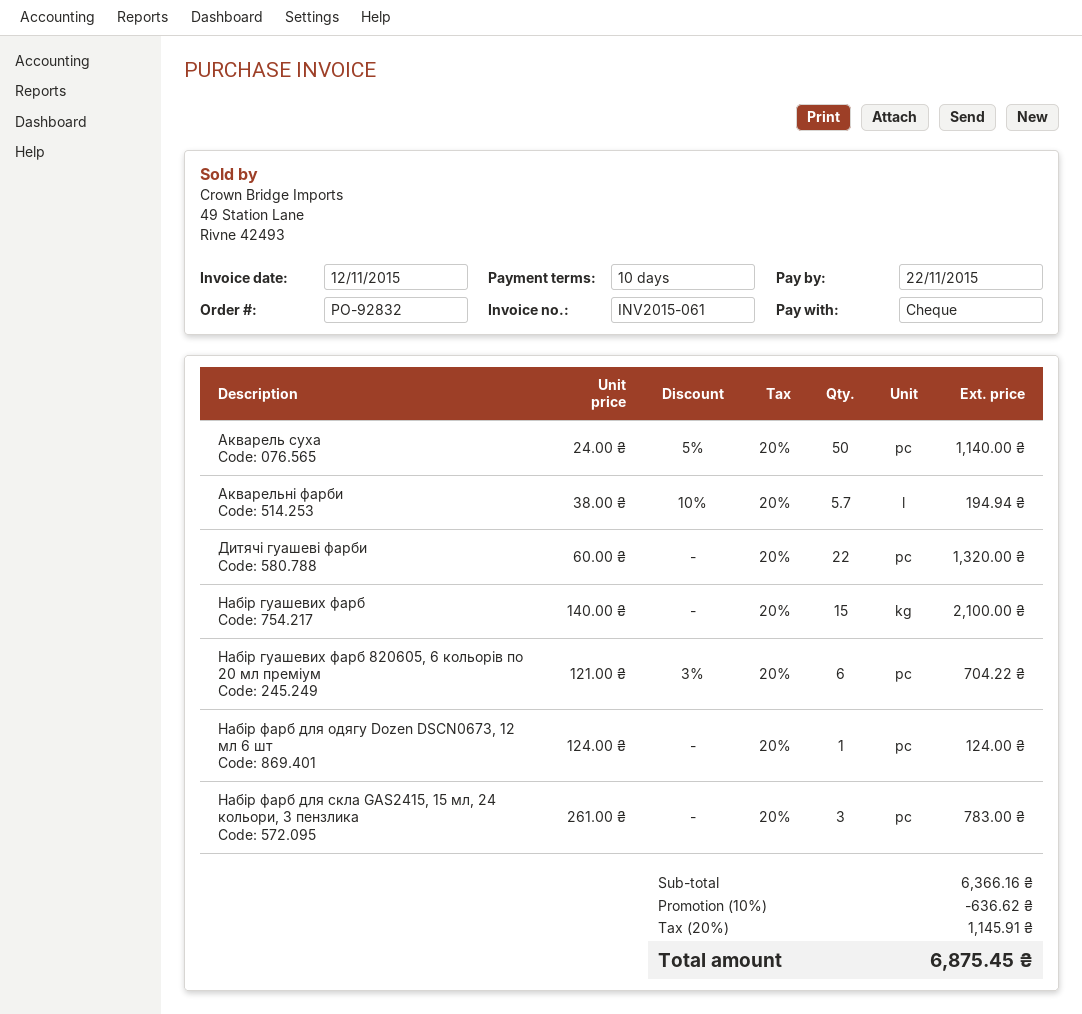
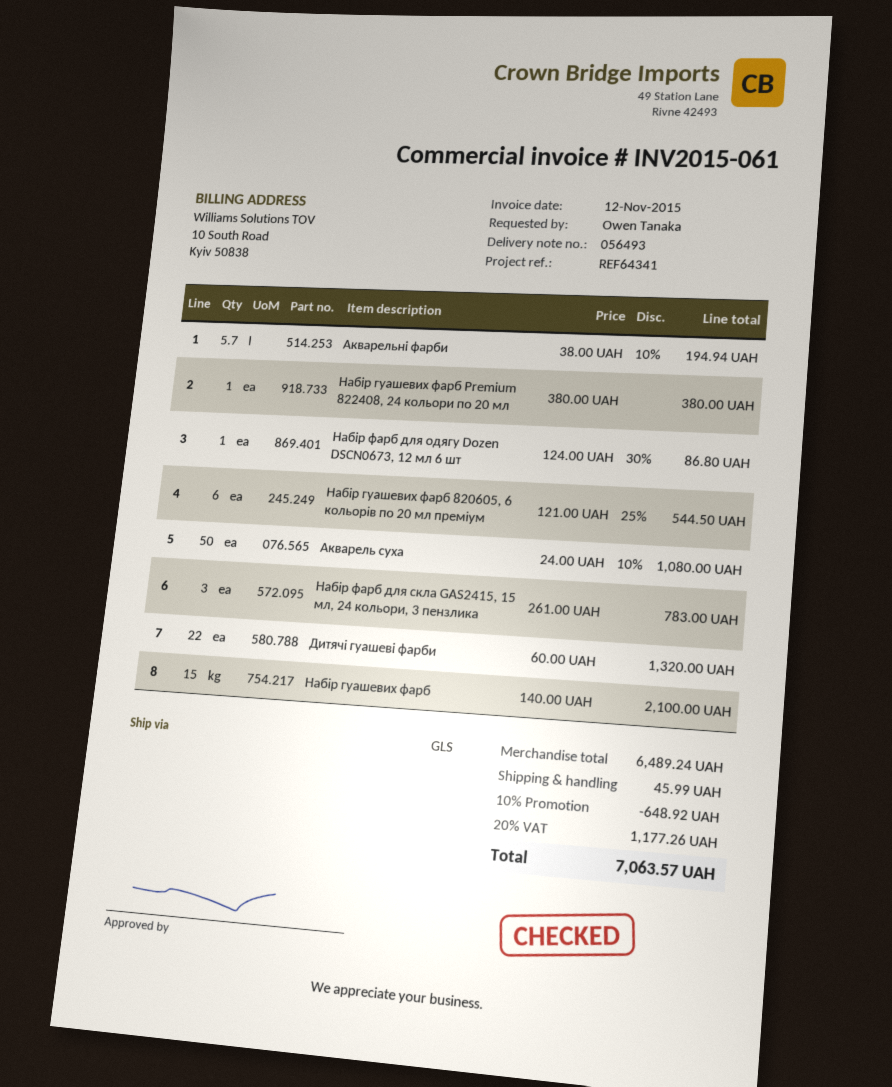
Акварель суха: 50 x 24.00 - 5% = 1140.00 -> 50 x 24.00 - 10% = 1080.00
Набір гуашевих фарб 820605, 6 кольорів по 20 мл преміум: 6 x 121.00 - 3% = 704.22 -> 6 x 121.00 - 25% = 544.50
Набір фарб для одягу Dozen DSCN0673, 12 мл 6 шт: 1 x 124.00 = 124.00 -> 1 x 124.00 - 30% = 86.80
Набір гуашевих фарб Premium 822408, 24 кольори по 20 мл: none -> 1 x 380.00 = 380.00
subtotal: 6366.16 -> 6489.24
discount: 10% = 636.62 -> 10% = 648.92
shipping: none -> 45.99
tax: 20% = 1145.91 -> 20% = 1177.26
total: 6875.45 -> 7063.57

